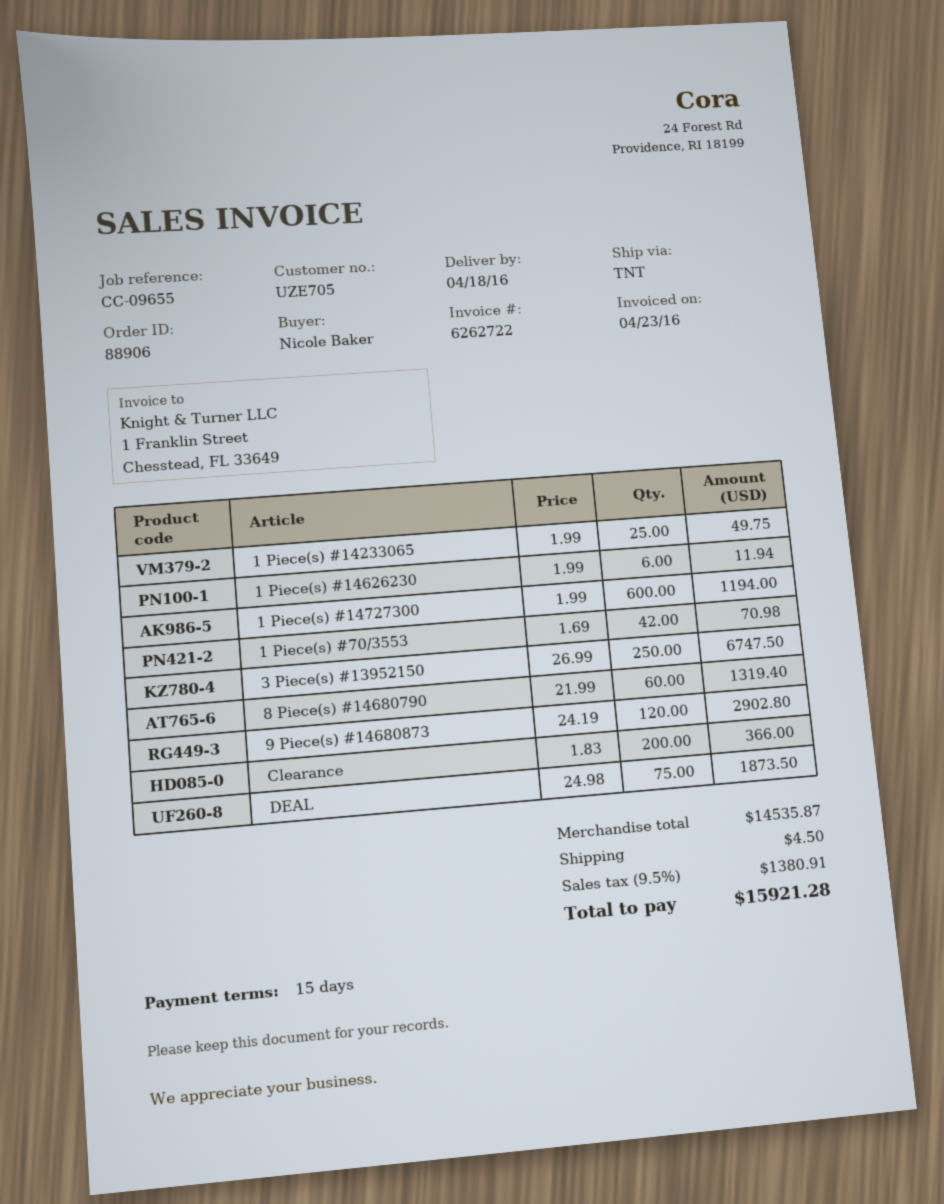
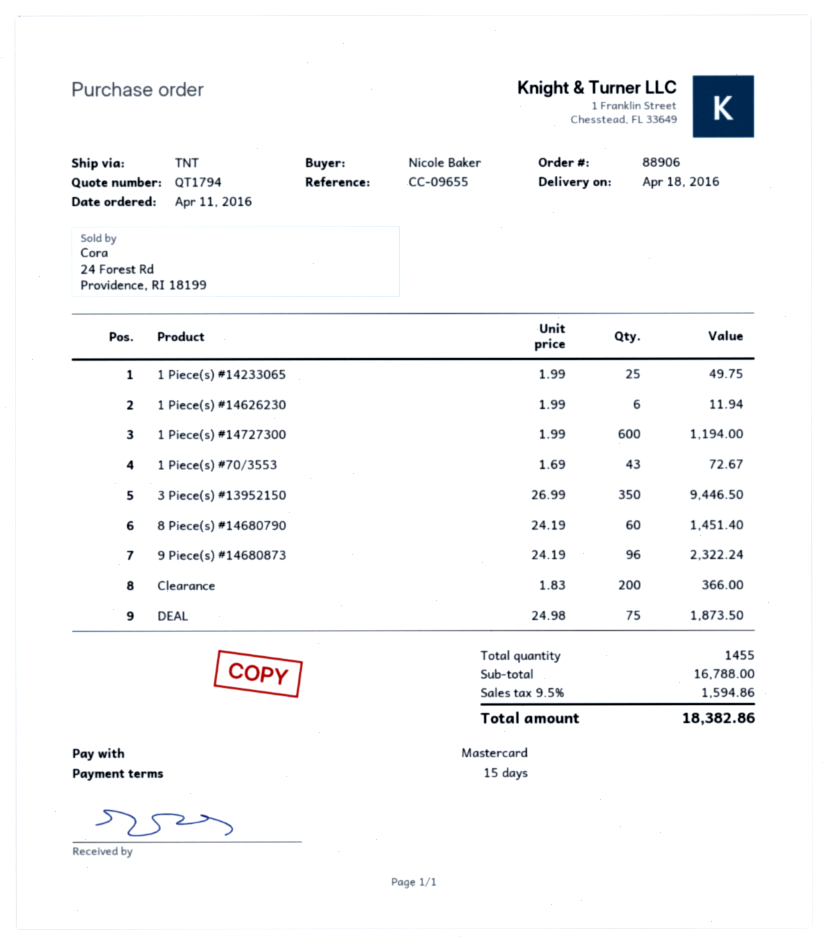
1 Piece(s) #70/3553: 42 x 1.69 = 70.98 -> 43 x 1.69 = 72.67
3 Piece(s) #13952150: 250 x 26.99 = 6747.50 -> 350 x 26.99 = 9446.50
8 Piece(s) #14680790: 60 x 21.99 = 1319.40 -> 60 x 24.19 = 1451.40
9 Piece(s) #14680873: 120 x 24.19 = 2902.80 -> 96 x 24.19 = 2322.24
subtotal: 14535.87 -> 16788.00
shipping: 4.50 -> none
tax: 9.5% = 1380.91 -> 9.5% = 1594.86
total: 15921.28 -> 18382.86

